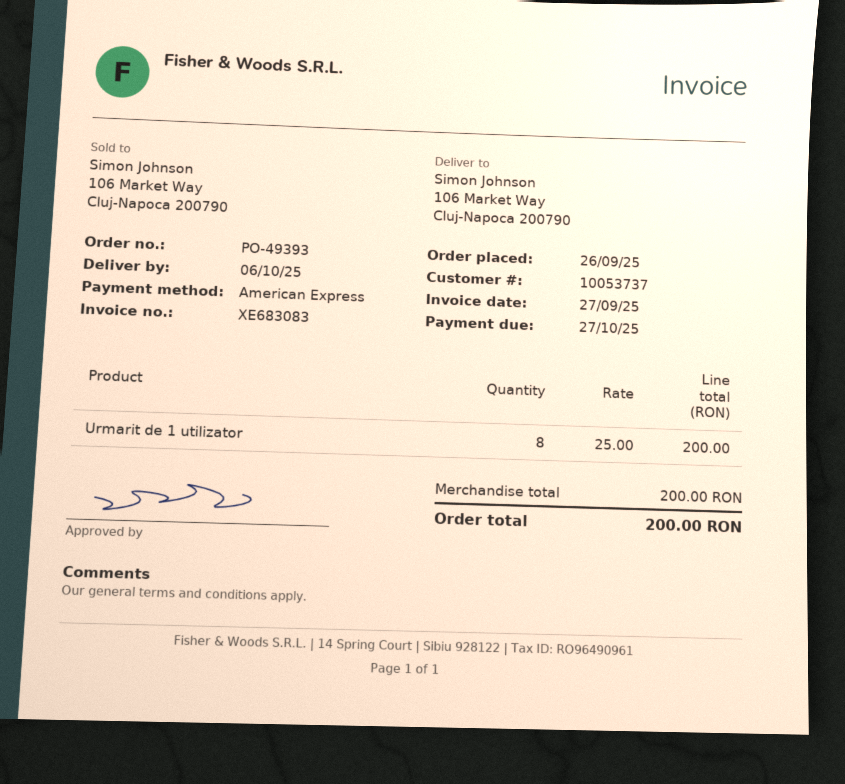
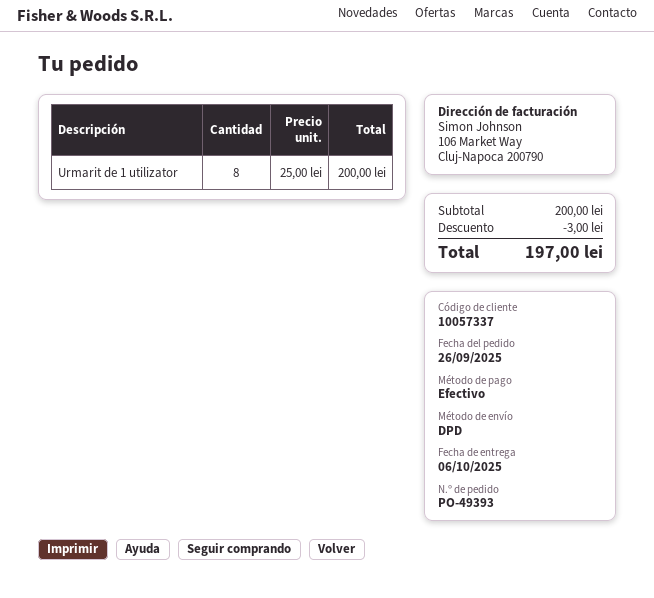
customer number: 10053737 -> 10057337
payment method: American Express -> cash
discount: none -> 3.00
total: 200.00 -> 197.00

